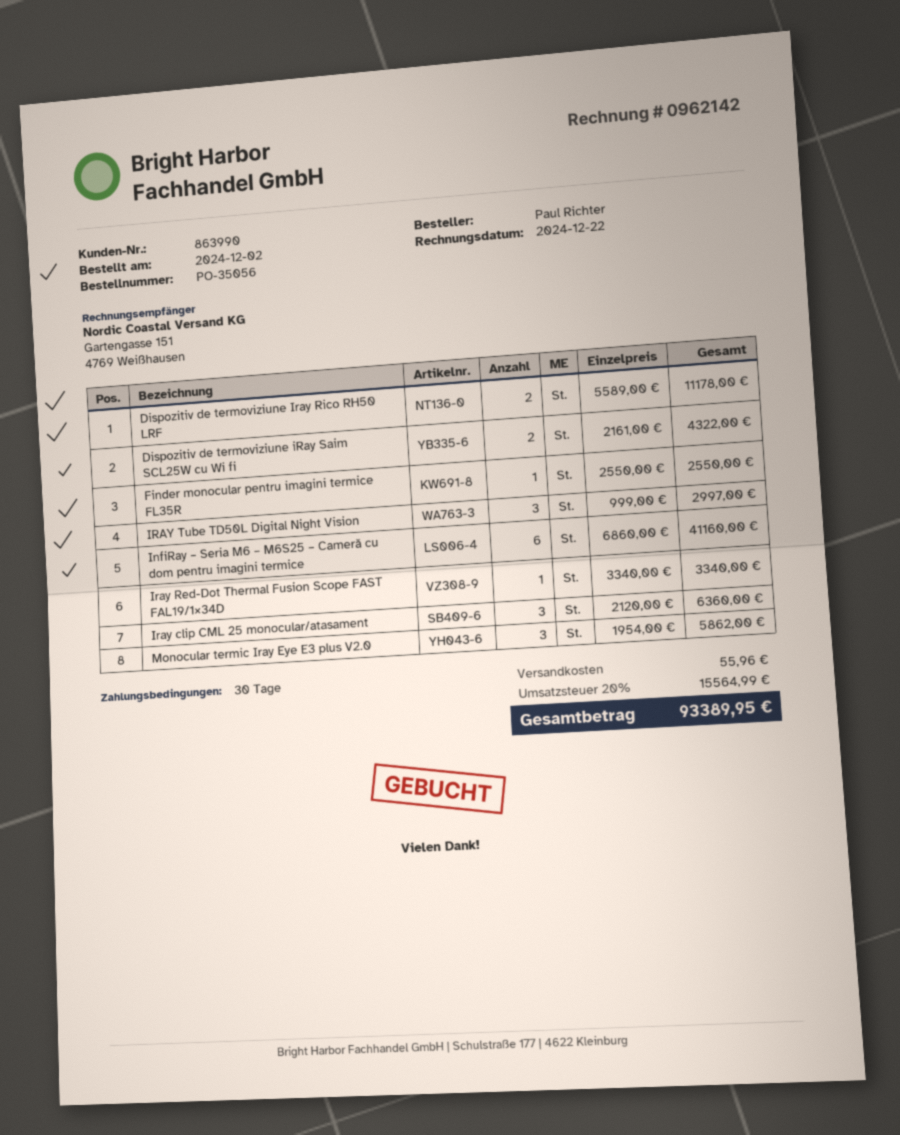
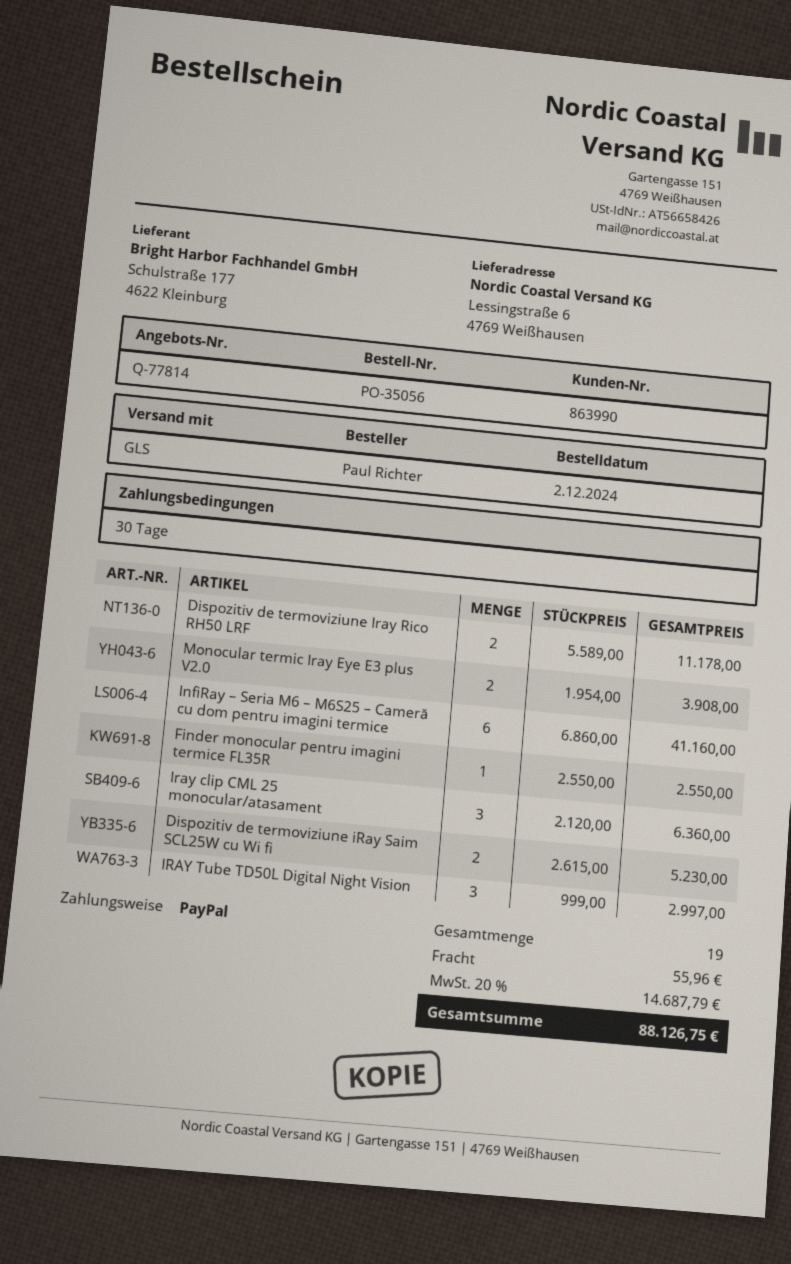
Dispozitiv de termoviziune iRay Saim SCL25W cu Wi fi: 2 x 2161.00 = 4322.00 -> 2 x 2615.00 = 5230.00
Iray Red-Dot Thermal Fusion Scope FAST FAL19/1×34D: 1 x 3340.00 = 3340.00 -> none
Monocular termic Iray Eye E3 plus V2.0: 3 x 1954.00 = 5862.00 -> 2 x 1954.00 = 3908.00
tax: 20% = 15564.99 -> 20% = 14687.79
total: 93389.95 -> 88126.75

